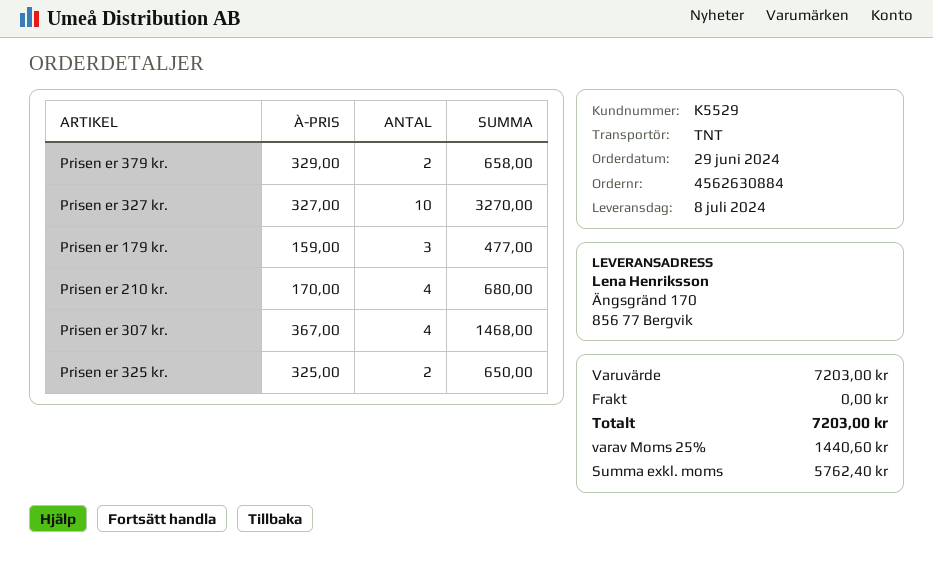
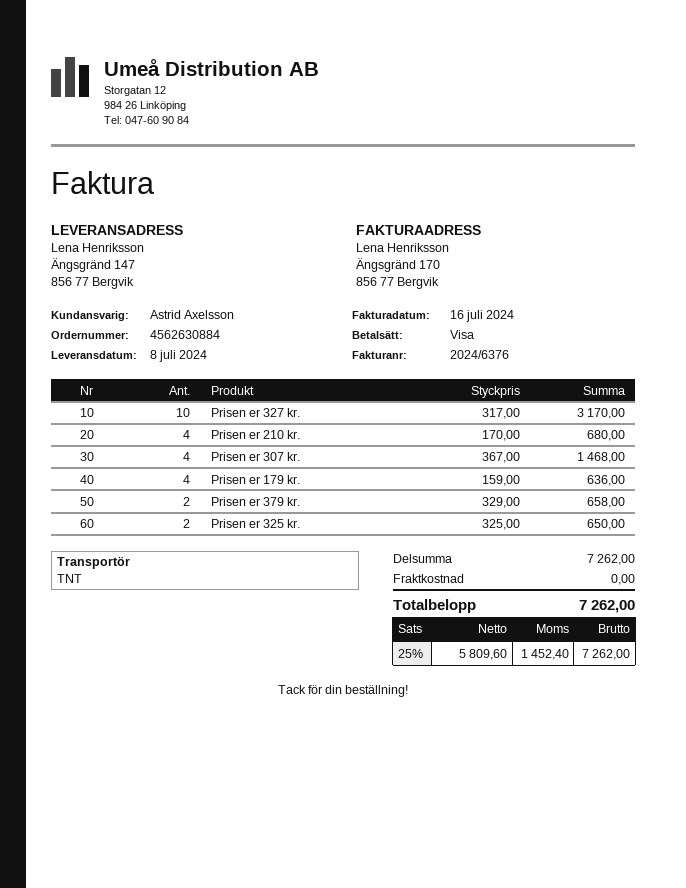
ship to: Ängsgränd 170, 856 77 Bergvik -> Ängsgränd 147, 856 77 Bergvik
Prisen er 327 kr.: 10 x 327.00 = 3270.00 -> 10 x 317.00 = 3170.00
Prisen er 179 kr.: 3 x 159.00 = 477.00 -> 4 x 159.00 = 636.00
subtotal: 7203.00 -> 7262.00
net: 5762.40 -> 5809.60
tax: 25% = 1440.60 -> 25% = 1452.40
total: 7203.00 -> 7262.00

